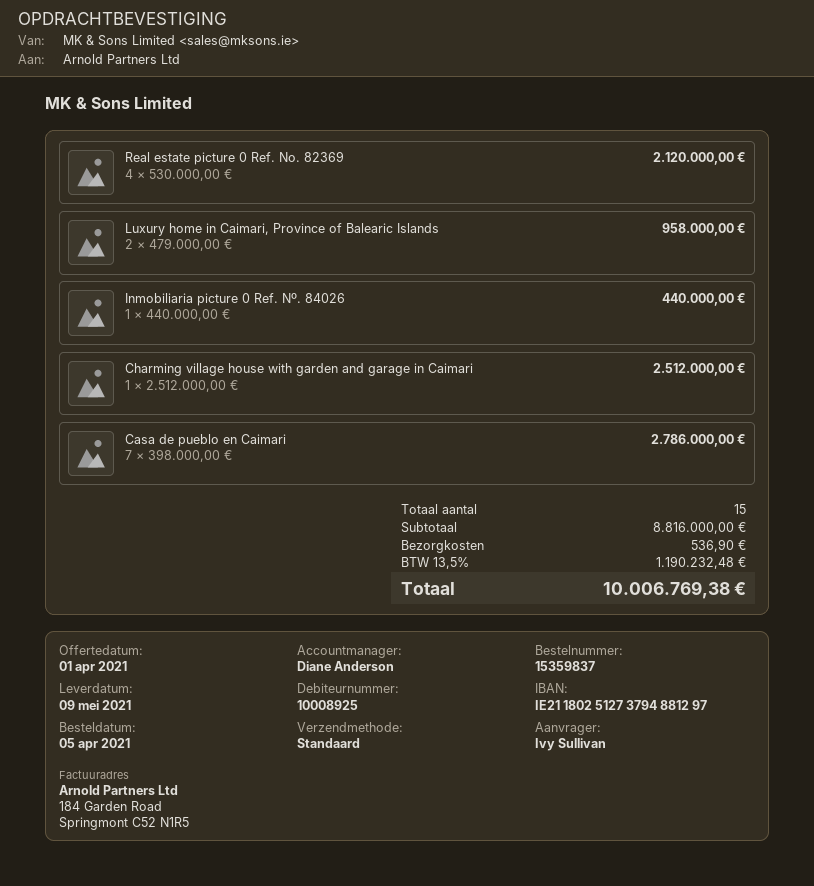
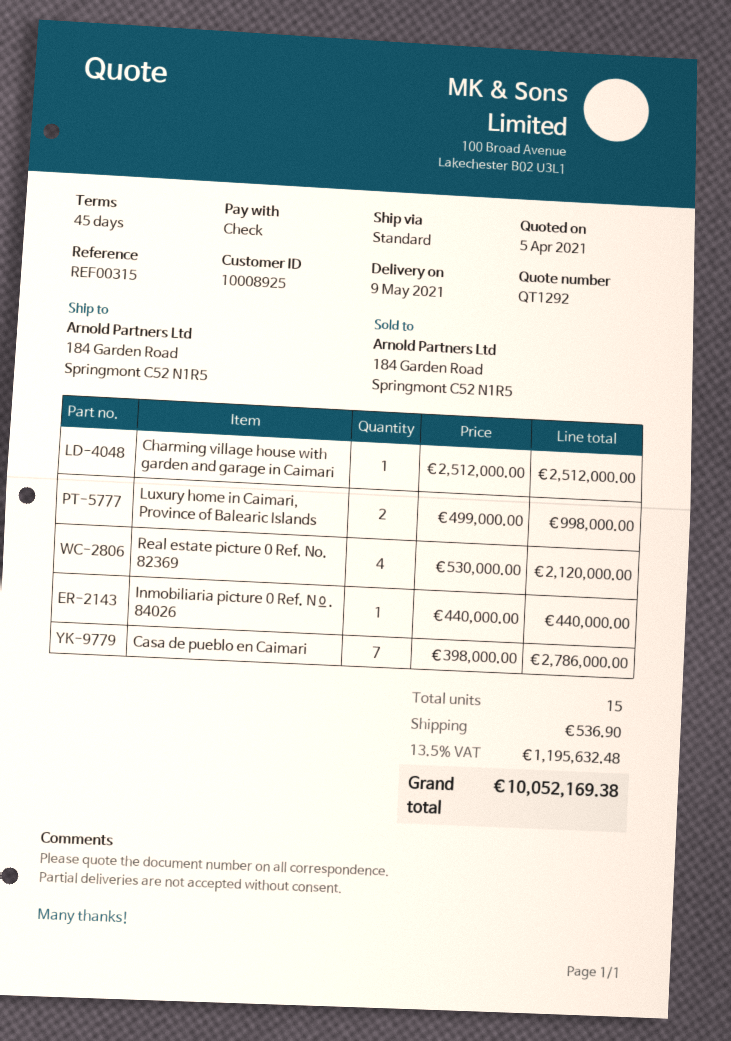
quote date: 2021-04-01 -> 2021-04-05
Luxury home in Caimari, Province of Balearic Islands: 2 x 479000.00 = 958000.00 -> 2 x 499000.00 = 998000.00
tax: 13.5% = 1190232.48 -> 13.5% = 1195632.48
total: 10006769.38 -> 10052169.38

